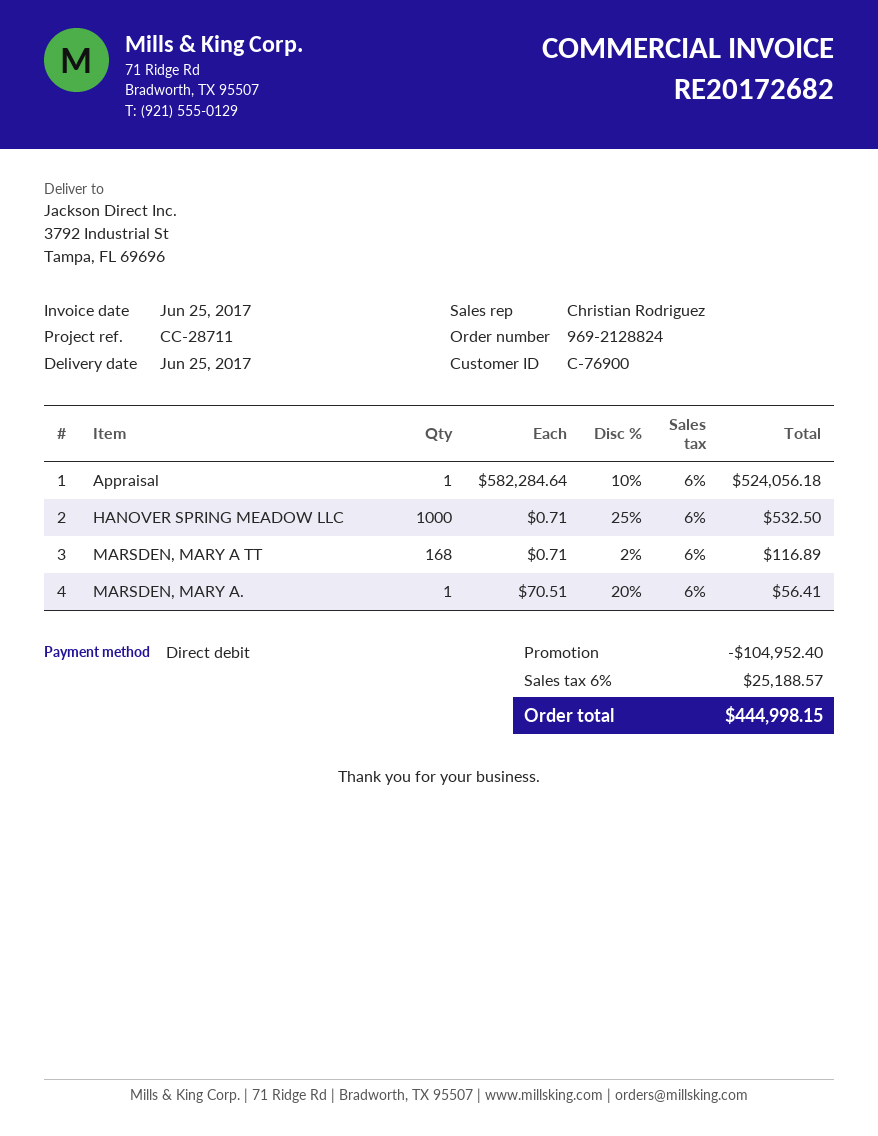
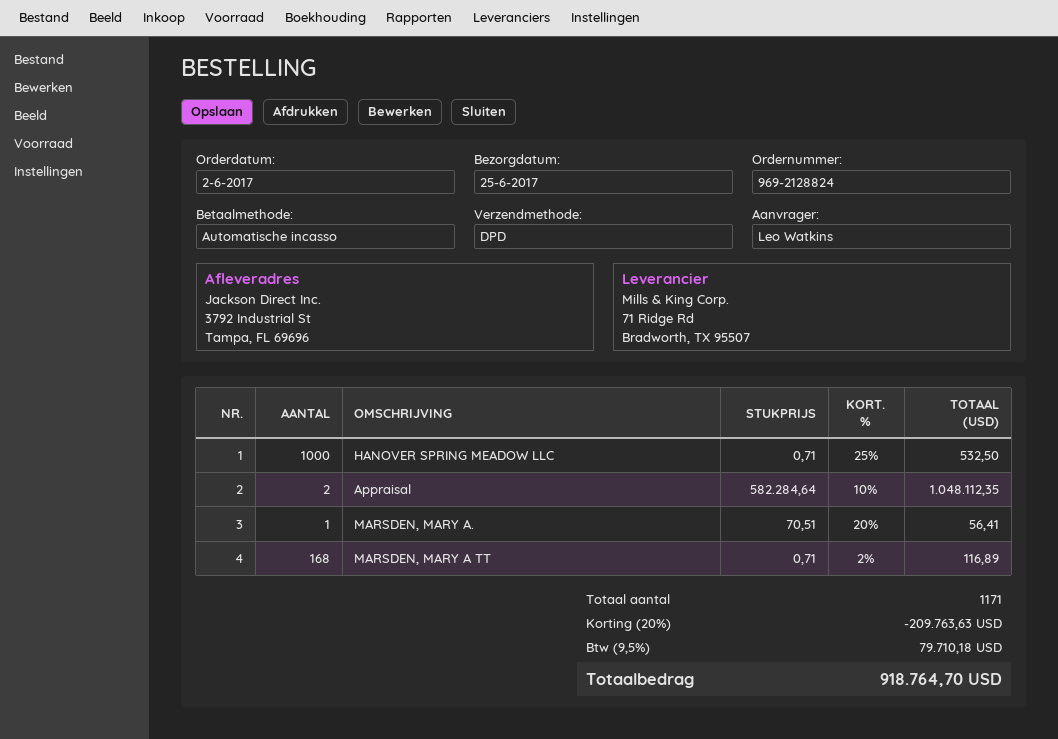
Appraisal: 1 x 582284.64 - 10% = 524056.18 -> 2 x 582284.64 - 10% = 1048112.35
discount: 104952.40 -> 209763.63
tax: 6% = 25188.57 -> 9.5% = 79710.18
total: 444998.15 -> 918764.70

